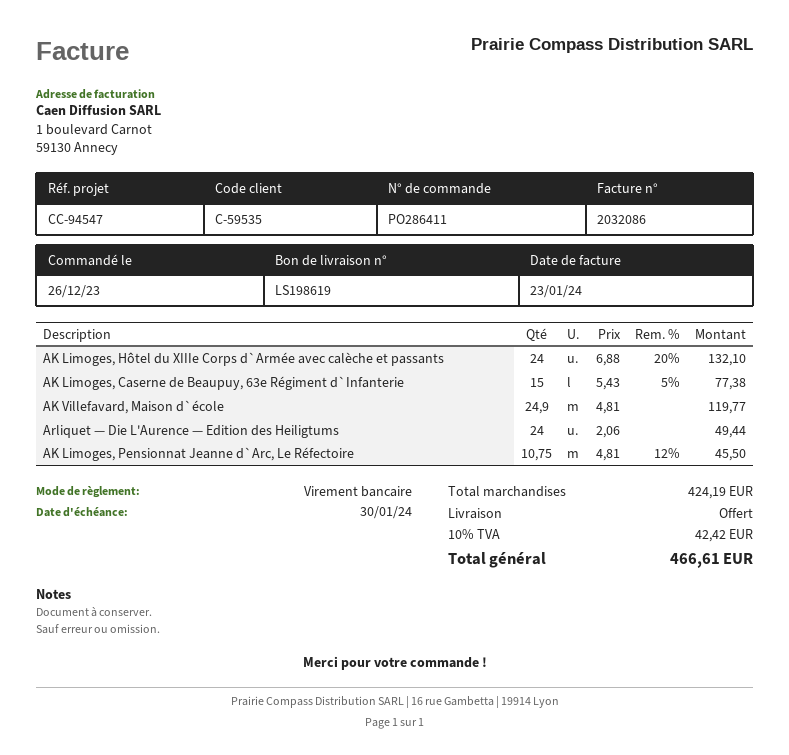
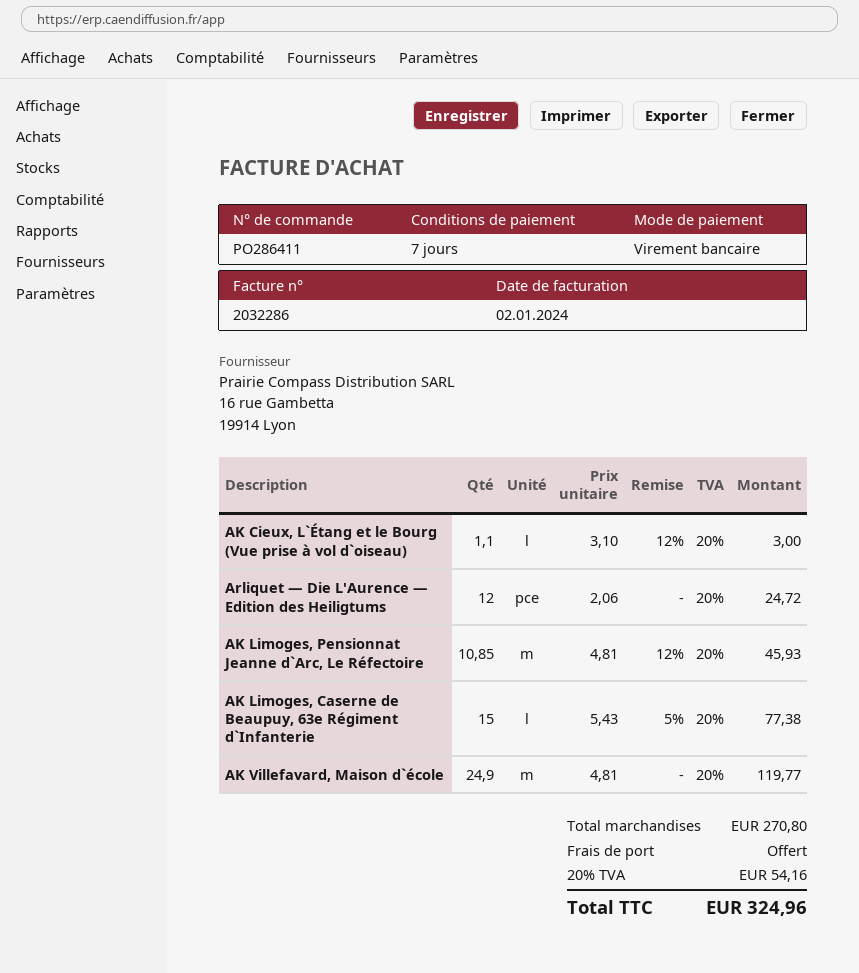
invoice number: 2032086 -> 2032286
invoice date: 2024-01-23 -> 2024-01-02
AK Limoges, Hôtel du XIIIe Corps d`Armée avec calèche et passants: 24 x 6.88 - 20% = 132.10 -> none
Arliquet — Die L'Aurence — Edition des Heiligtums: 24 x 2.06 = 49.44 -> 12 x 2.06 = 24.72
AK Limoges, Pensionnat Jeanne d`Arc, Le Réfectoire: 10.75 x 4.81 - 12% = 45.50 -> 10.85 x 4.81 - 12% = 45.93
AK Cieux, L`Étang et le Bourg (Vue prise à vol d`oiseau): none -> 1.1 x 3.10 - 12% = 3.00
subtotal: 424.19 -> 270.80
tax: 10% = 42.42 -> 20% = 54.16
total: 466.61 -> 324.96

